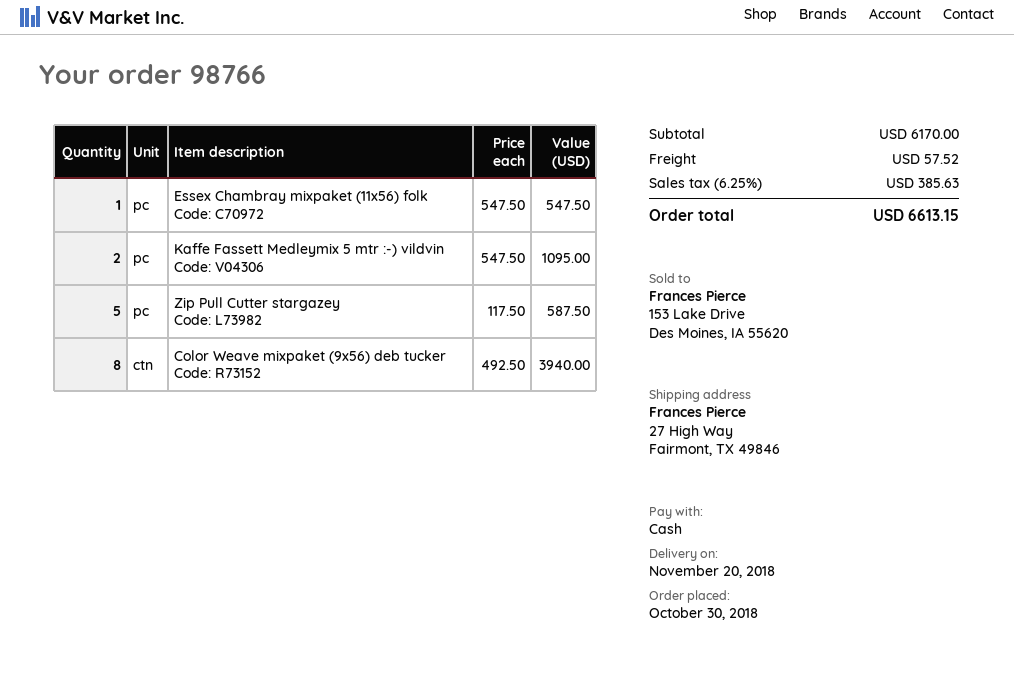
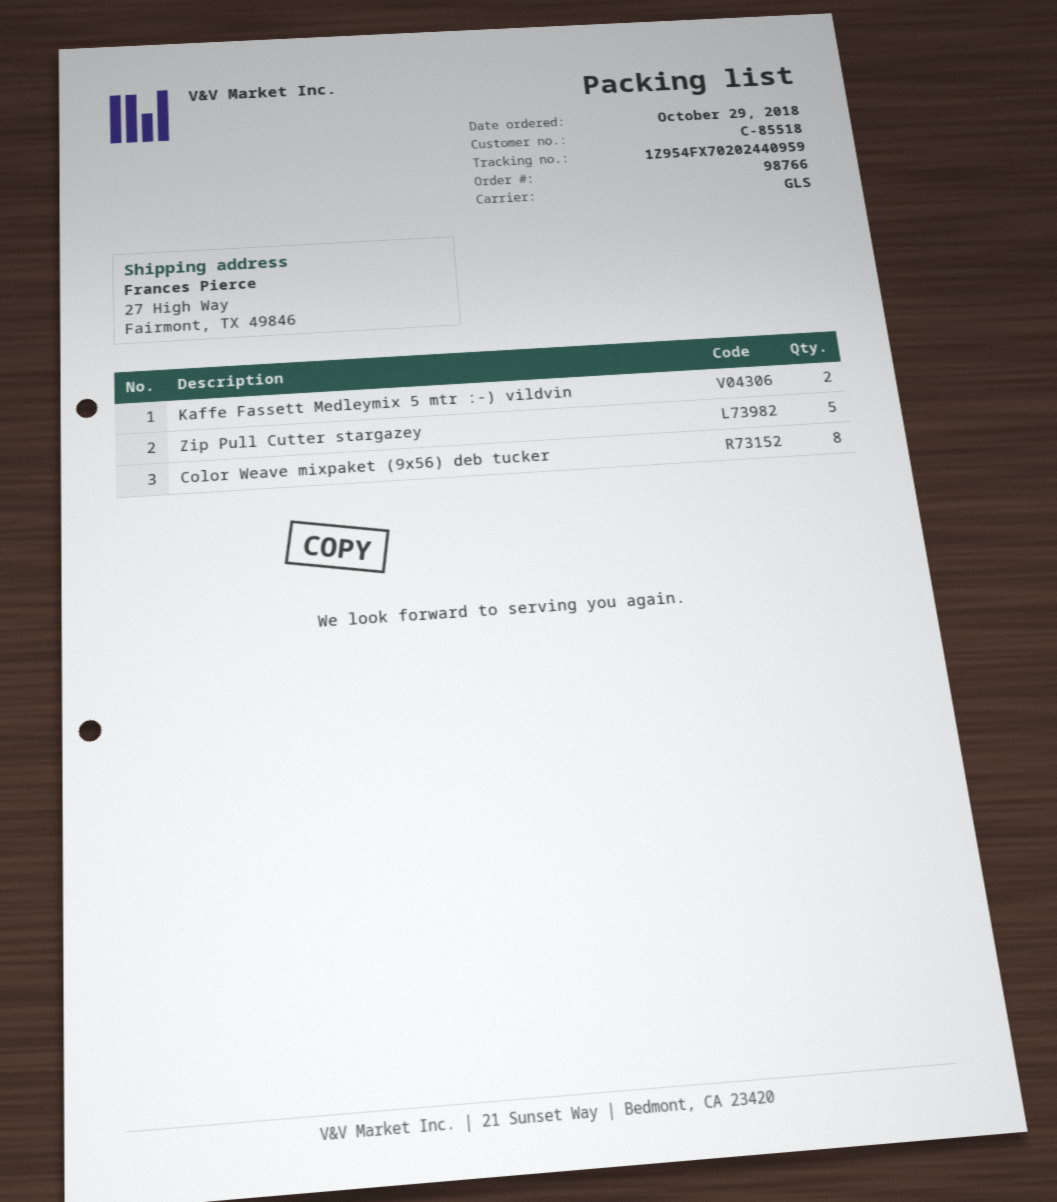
order date: 2018-10-30 -> 2018-10-29
Essex Chambray mixpaket (11x56) folk: 1 -> none

